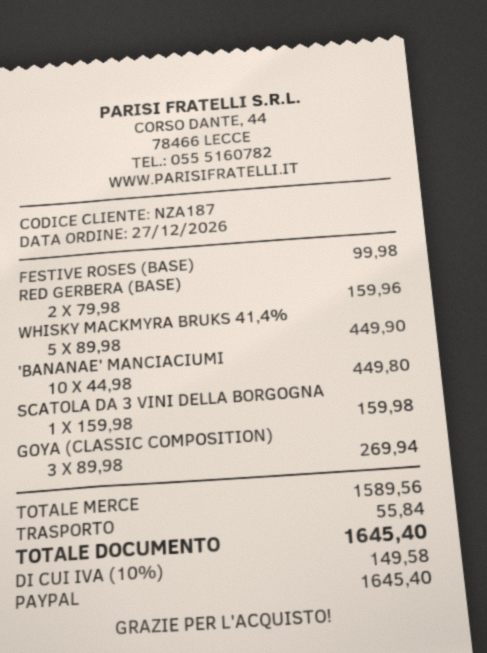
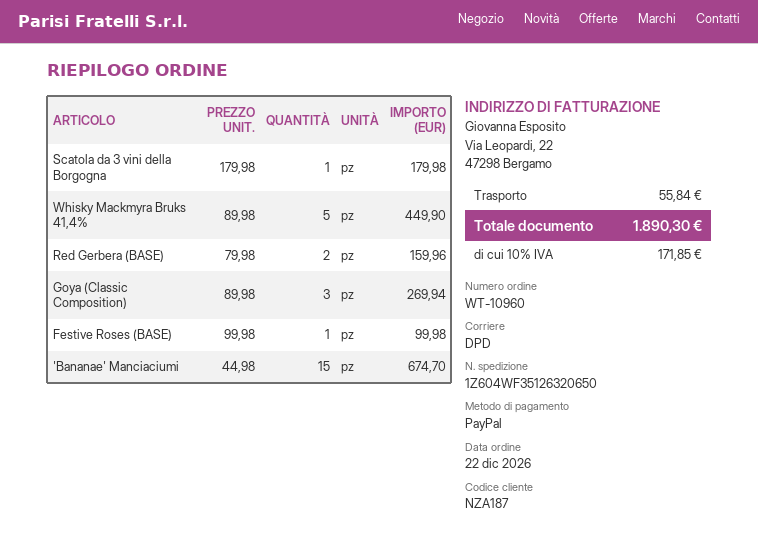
order date: 2026-12-27 -> 2026-12-22
'BANANAE' MANCIACIUMI: 10 x 44.98 = 449.80 -> 15 x 44.98 = 674.70
SCATOLA DA 3 VINI DELLA BORGOGNA: 1 x 159.98 = 159.98 -> 1 x 179.98 = 179.98
tax: 10% = 149.58 -> 10% = 171.85
total: 1645.40 -> 1890.30

